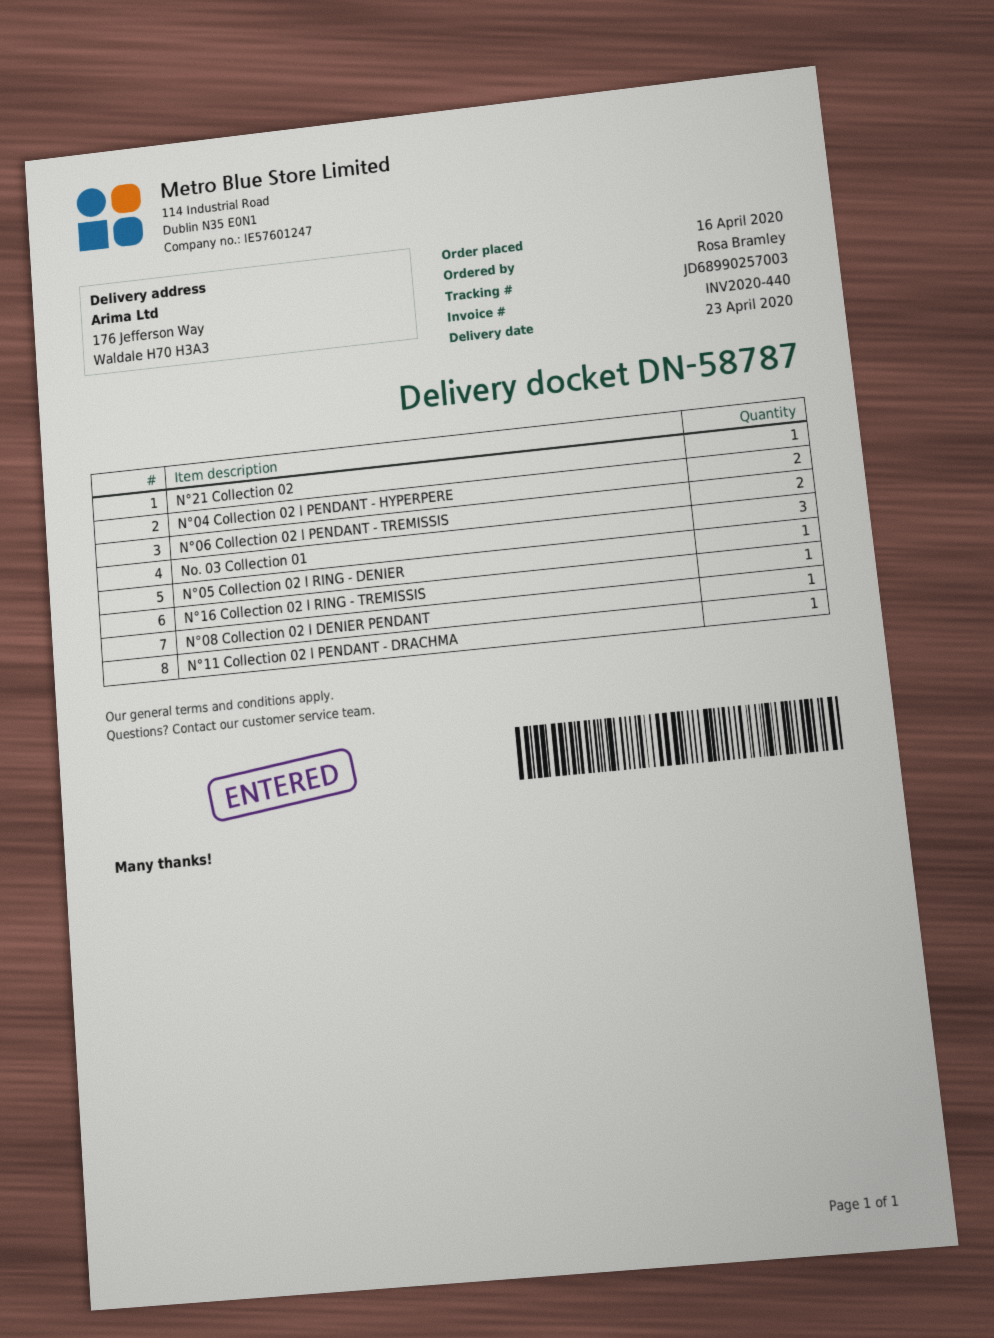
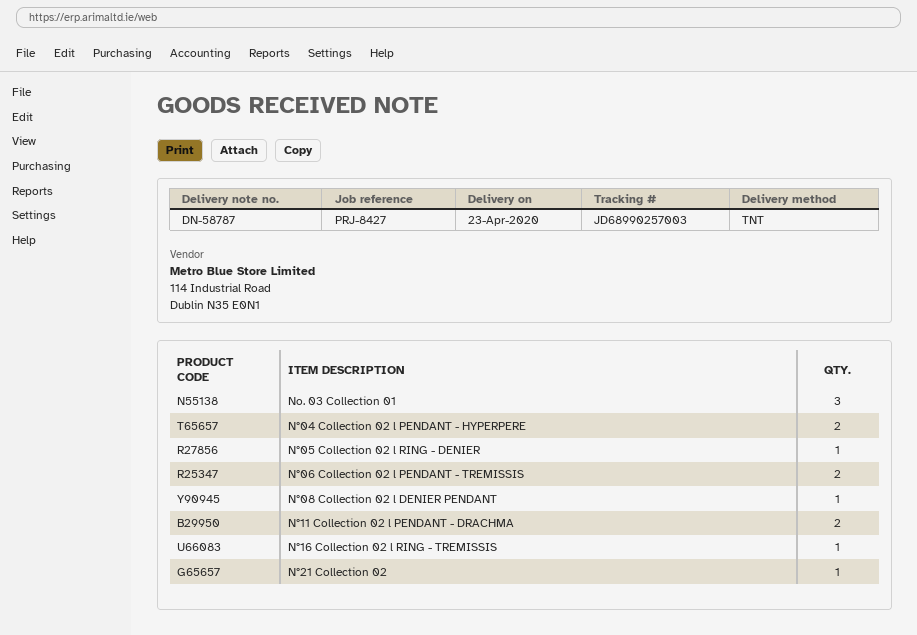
N°11 Collection 02 l PENDANT - DRACHMA: 1 -> 2

